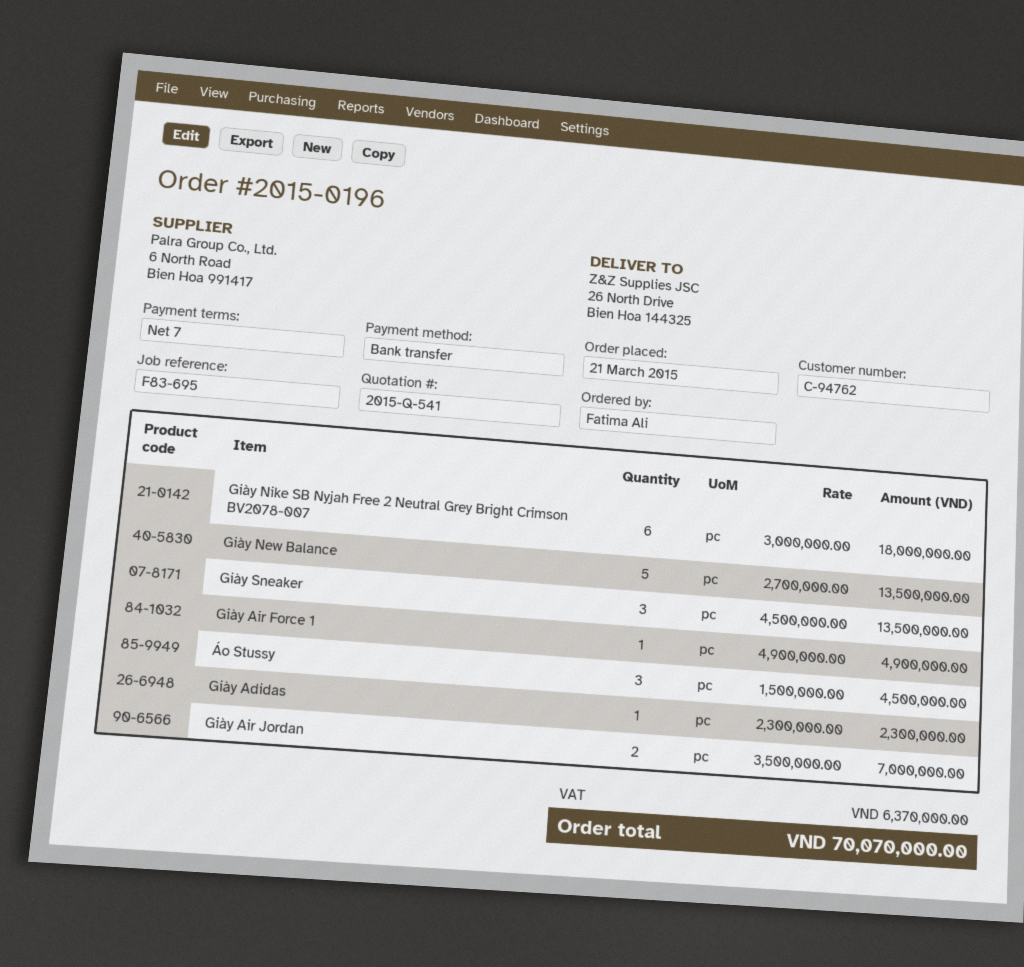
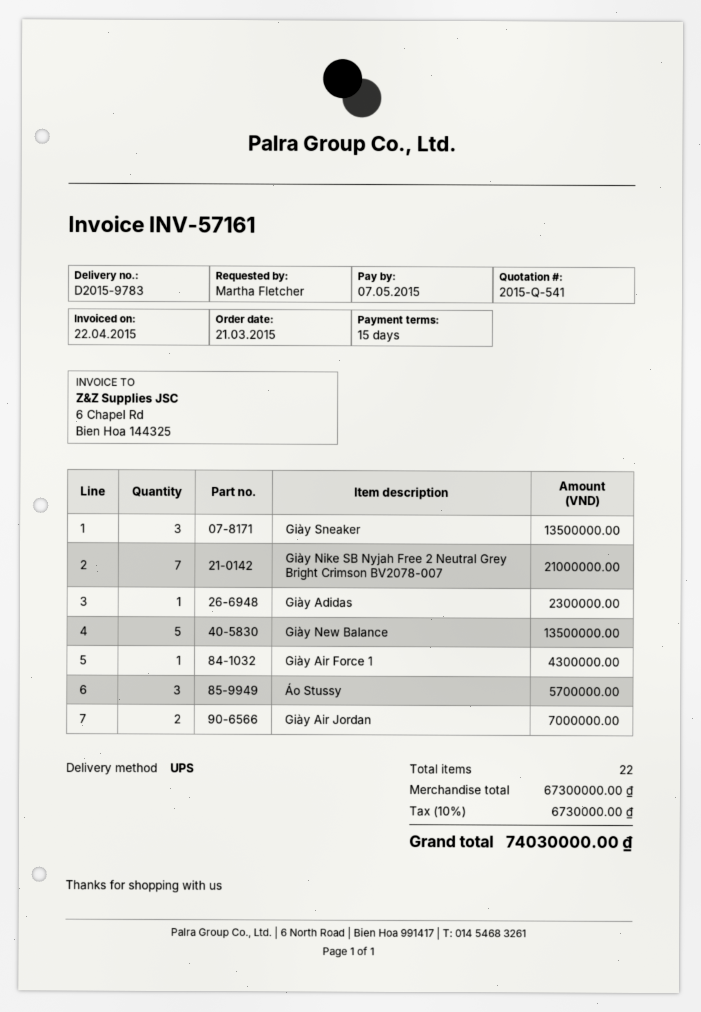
payment terms: 7 days -> 15 days
ordered by: Fatima Ali -> Martha Fletcher
Giày Nike SB Nyjah Free 2 Neutral Grey Bright Crimson BV2078-007: 6 for 18000000.00 -> 7 for 21000000.00
Giày Air Force 1: 1 for 4900000.00 -> 1 for 4300000.00
Áo Stussy: 3 for 4500000.00 -> 3 for 5700000.00
tax: 6370000.00 -> 6730000.00
total: 70070000.00 -> 74030000.00

